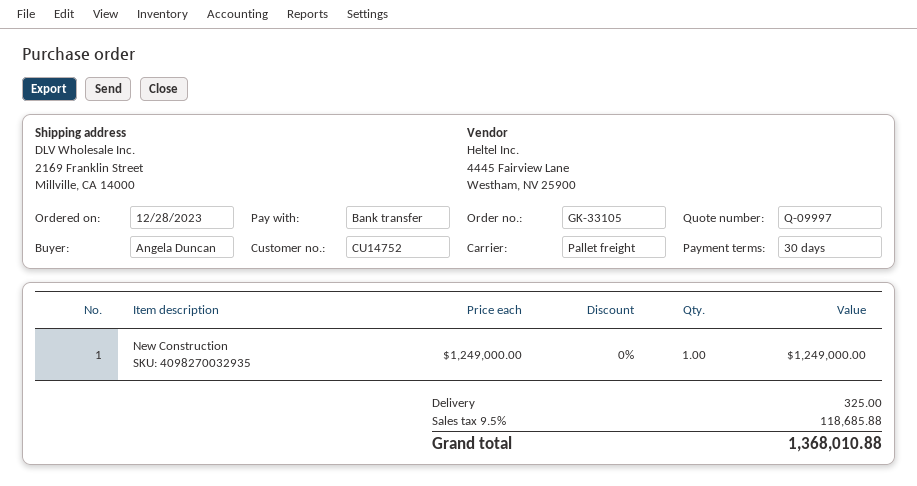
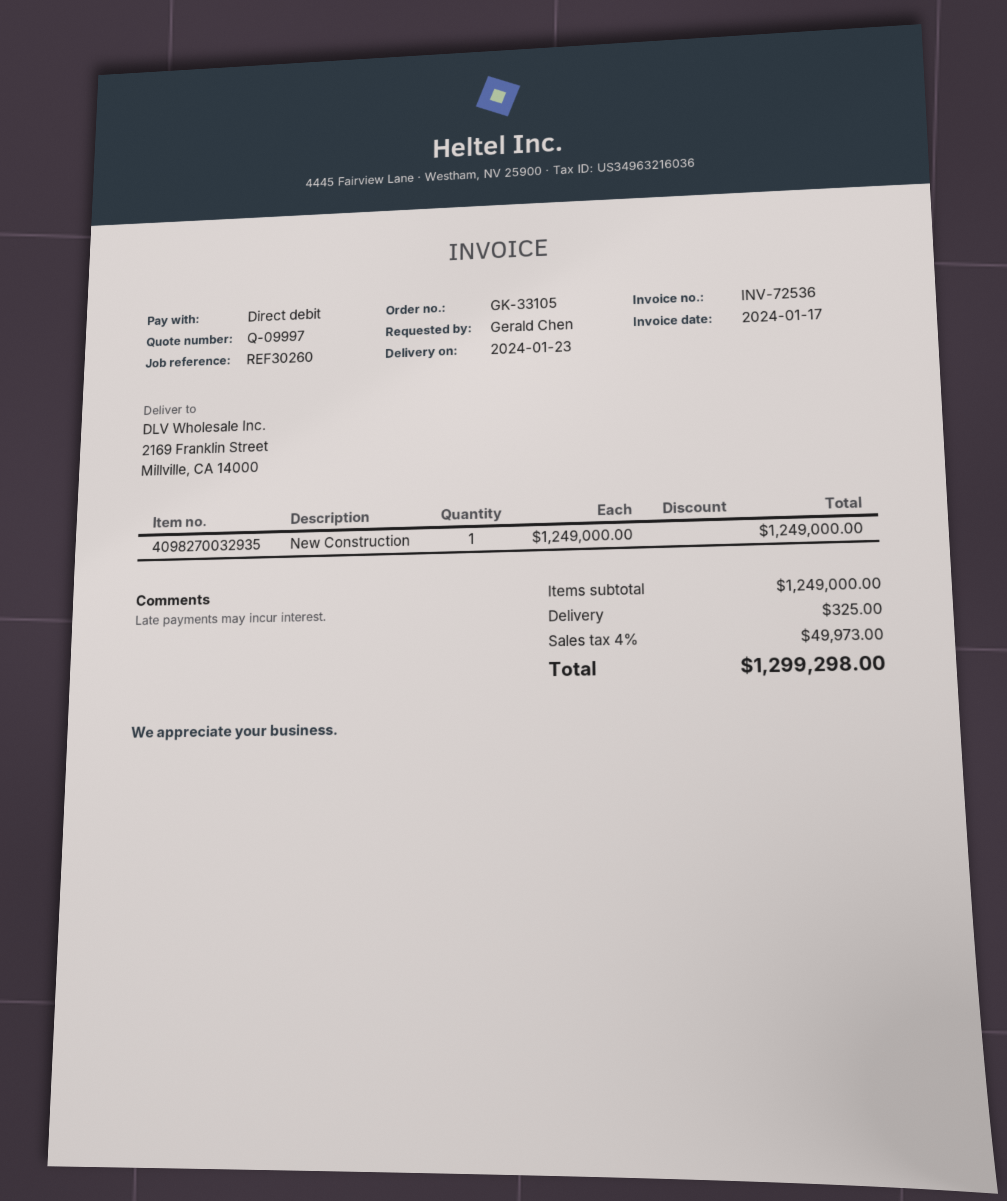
ordered by: Angela Duncan -> Gerald Chen
payment method: bank transfer -> direct debit
tax: 9.5% = 118685.88 -> 4% = 49973.00
total: 1368010.88 -> 1299298.00

